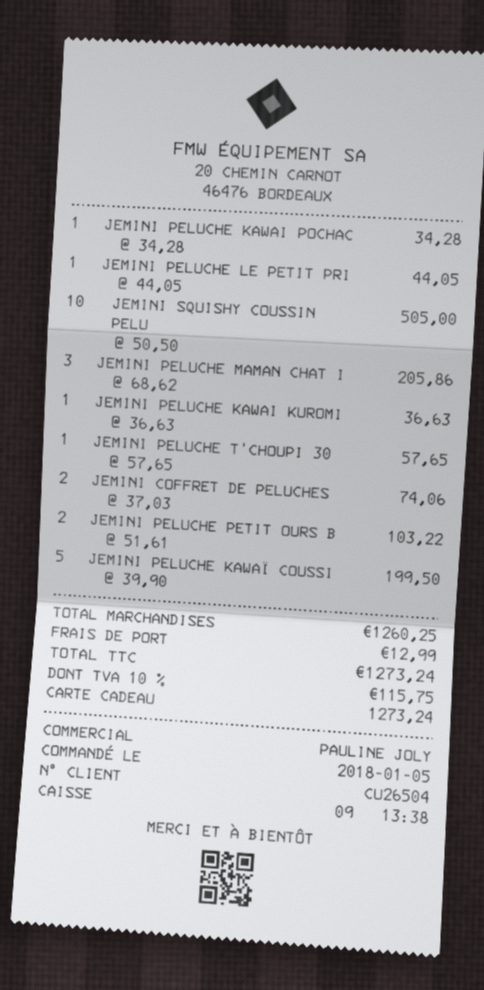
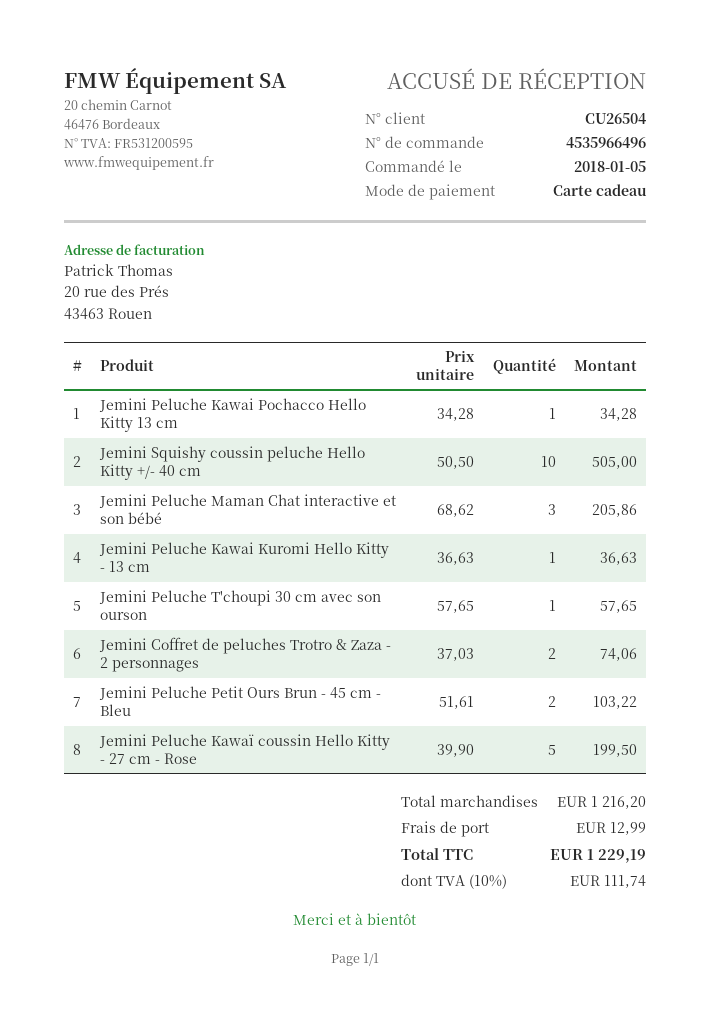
JEMINI PELUCHE LE PETIT PRI: 1 x 44.05 = 44.05 -> none
subtotal: 1260.25 -> 1216.20
tax: 10% = 115.75 -> 10% = 111.74
total: 1273.24 -> 1229.19

